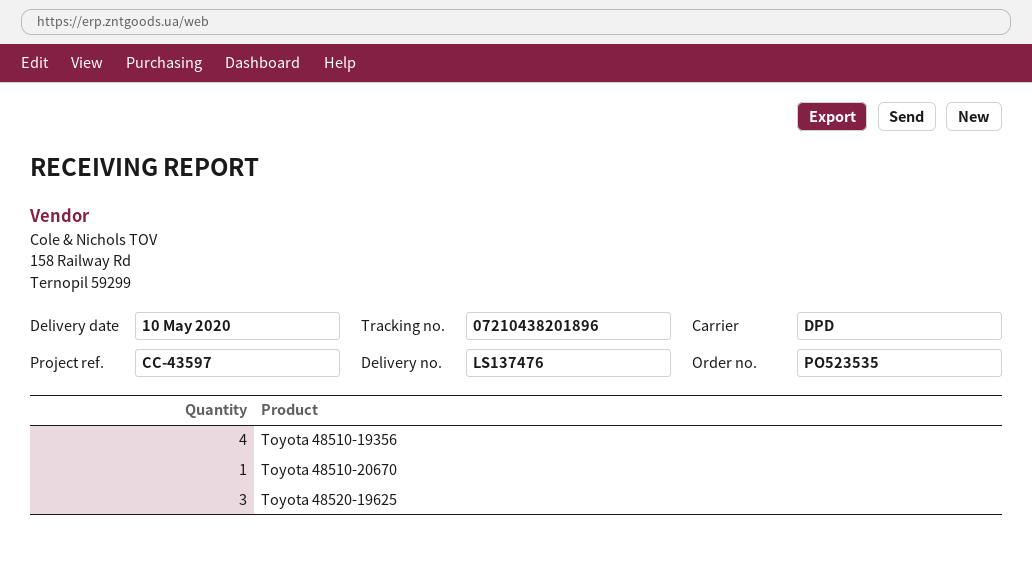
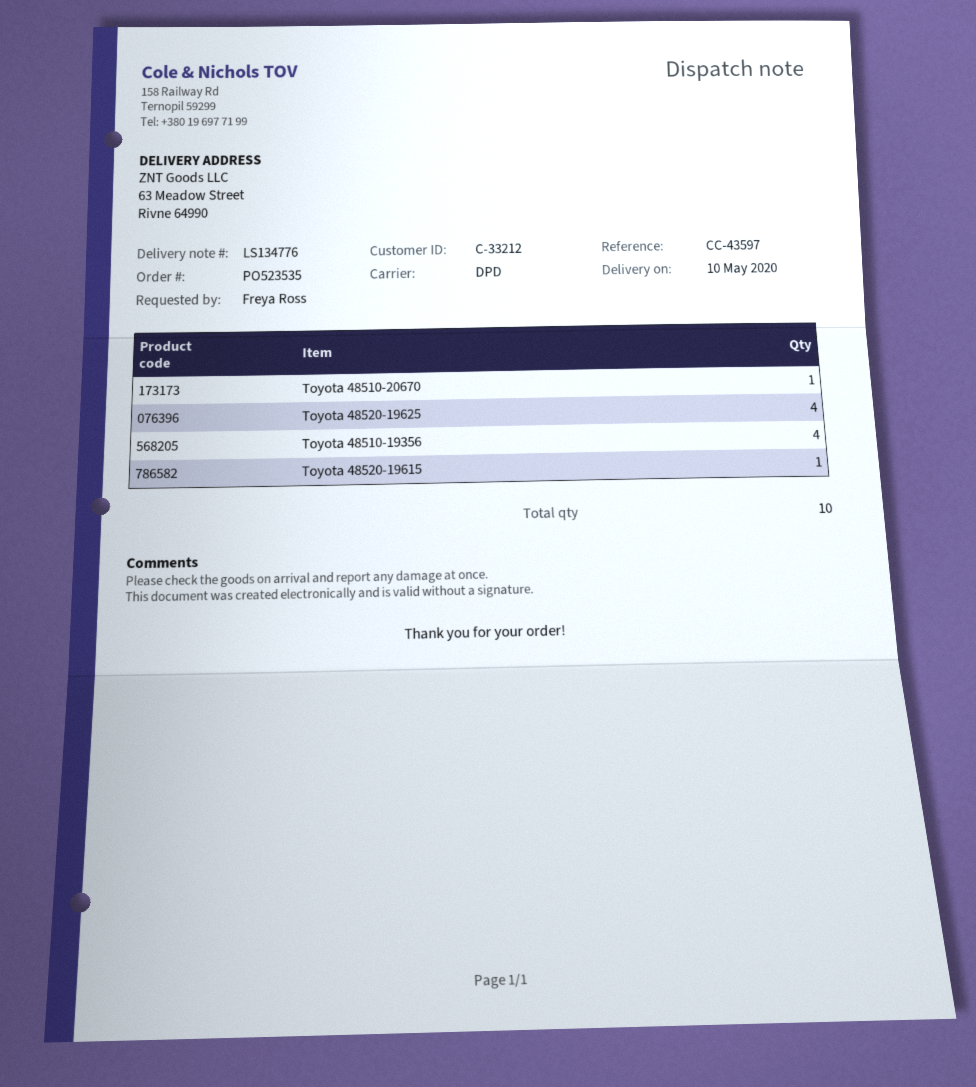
delivery note number: LS137476 -> LS134776
Toyota 48520-19625: 3 -> 4
Toyota 48520-19615: none -> 1

